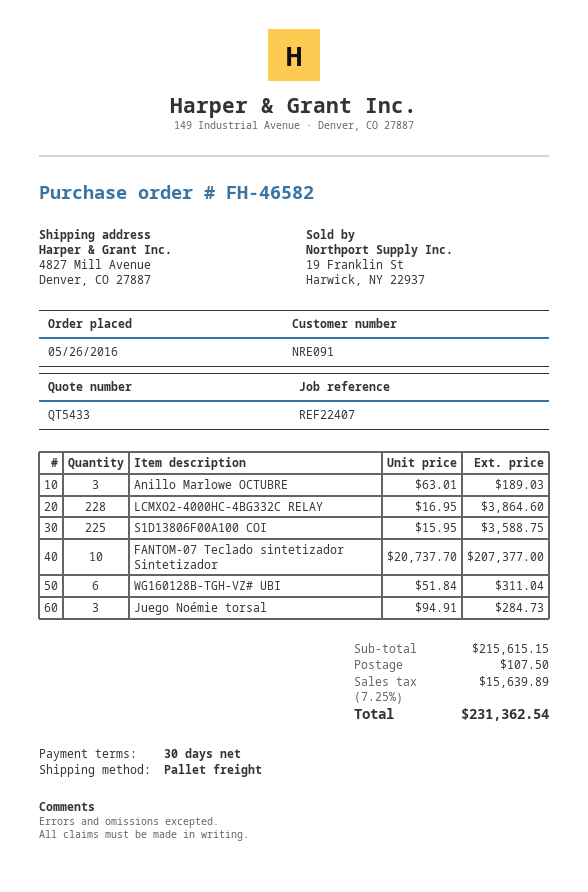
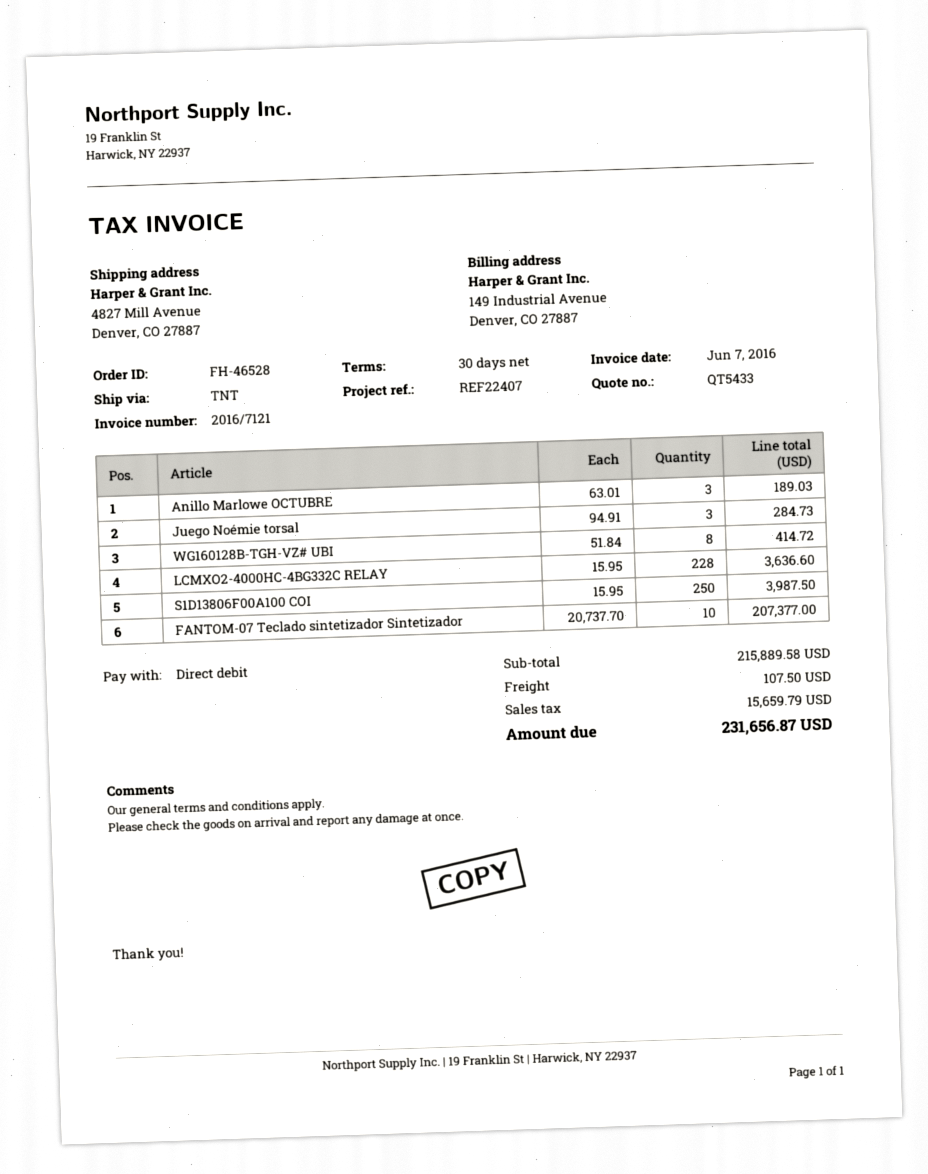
order number: FH-46582 -> FH-46528
shipping method: pallet freight -> TNT
LCMXO2-4000HC-4BG332C RELAY: 228 x 16.95 = 3864.60 -> 228 x 15.95 = 3636.60
S1D13806F00A100 COI: 225 x 15.95 = 3588.75 -> 250 x 15.95 = 3987.50
WG160128B-TGH-VZ# UBI: 6 x 51.84 = 311.04 -> 8 x 51.84 = 414.72
subtotal: 215615.15 -> 215889.58
tax: 15639.89 -> 15659.79
total: 231362.54 -> 231656.87

